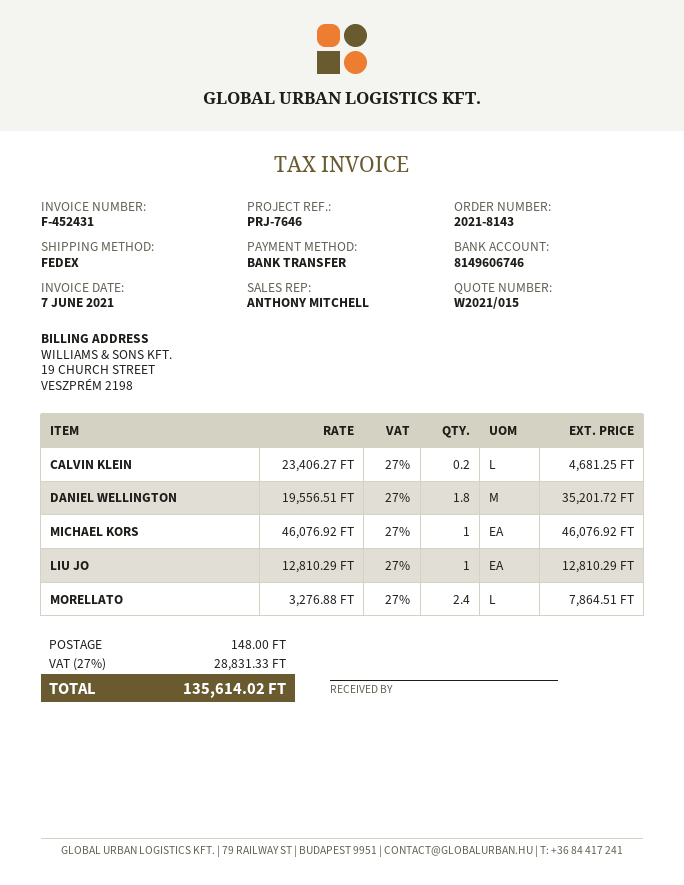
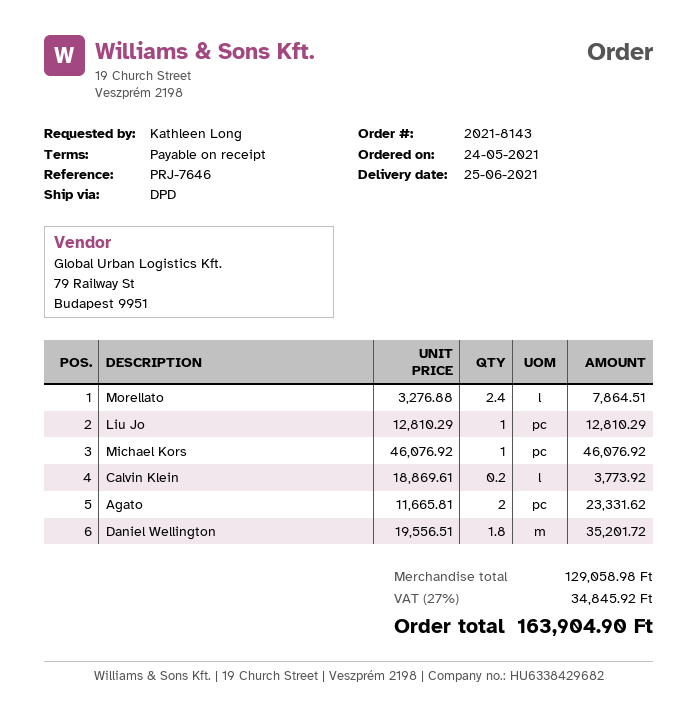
shipping method: FedEx -> DPD
CALVIN KLEIN: 0.2 x 23406.27 = 4681.25 -> 0.2 x 18869.61 = 3773.92
Agato: none -> 2 x 11665.81 = 23331.62
shipping: 148.00 -> none
tax: 27% = 28831.33 -> 27% = 34845.92
total: 135614.02 -> 163904.90

